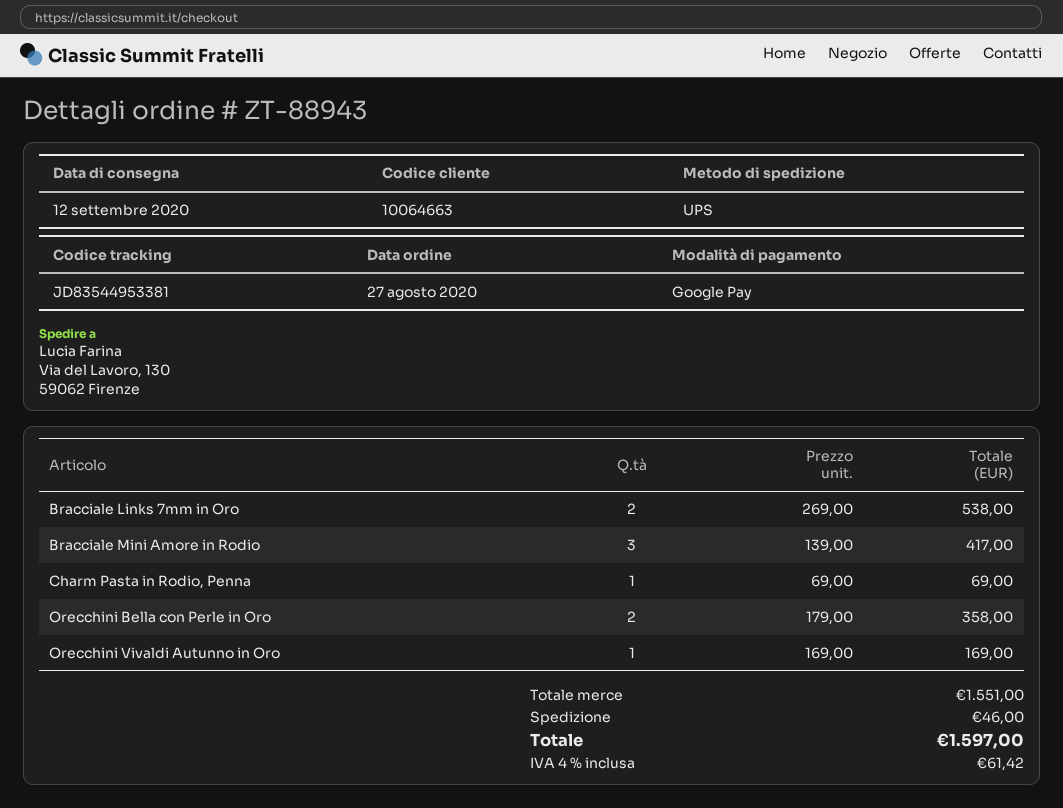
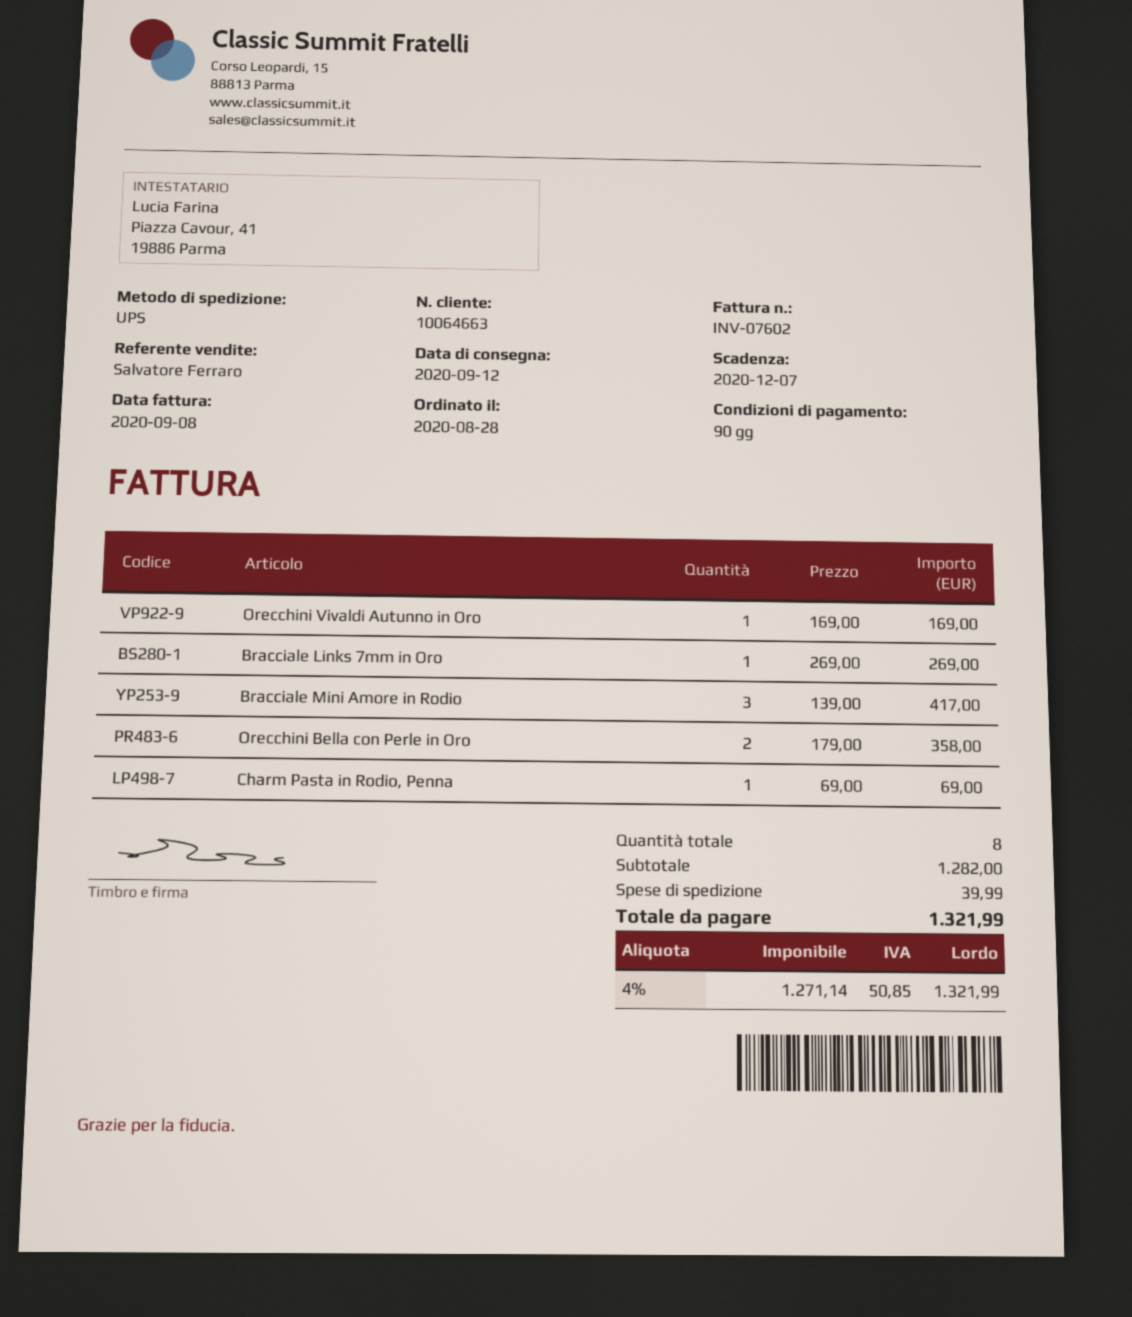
order date: 2020-08-27 -> 2020-08-28
Bracciale Links 7mm in Oro: 2 x 269.00 = 538.00 -> 1 x 269.00 = 269.00
subtotal: 1551.00 -> 1282.00
shipping: 46.00 -> 39.99
tax: 4% = 61.42 -> 4% = 50.85
total: 1597.00 -> 1321.99

